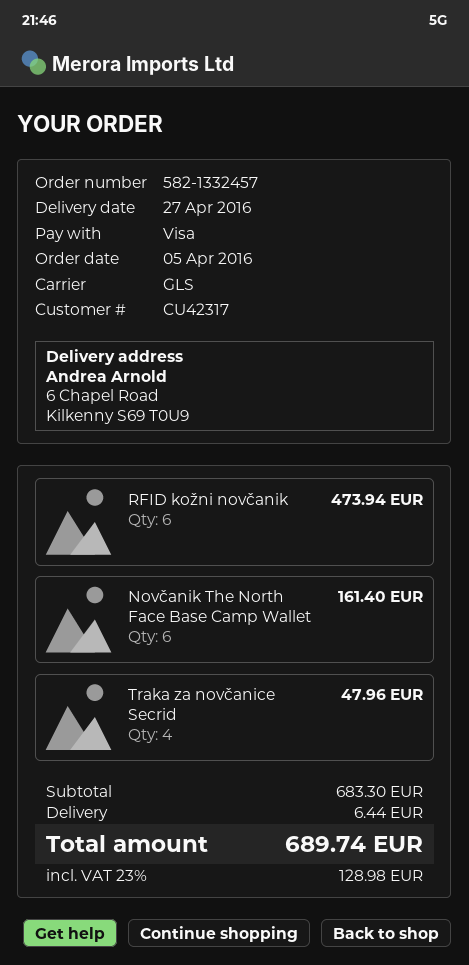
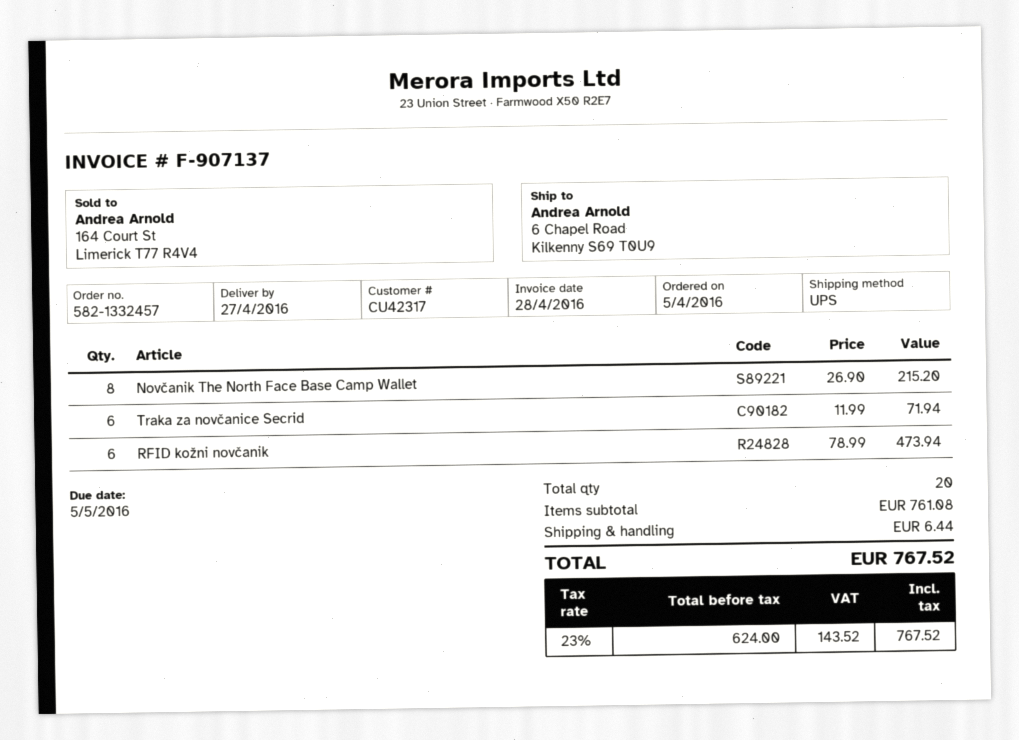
shipping method: GLS -> UPS
Novčanik The North Face Base Camp Wallet: 6 for 161.40 -> 8 for 215.20
Traka za novčanice Secrid: 4 for 47.96 -> 6 for 71.94
subtotal: 683.30 -> 761.08
tax: 23% = 128.98 -> 23% = 143.52
total: 689.74 -> 767.52

